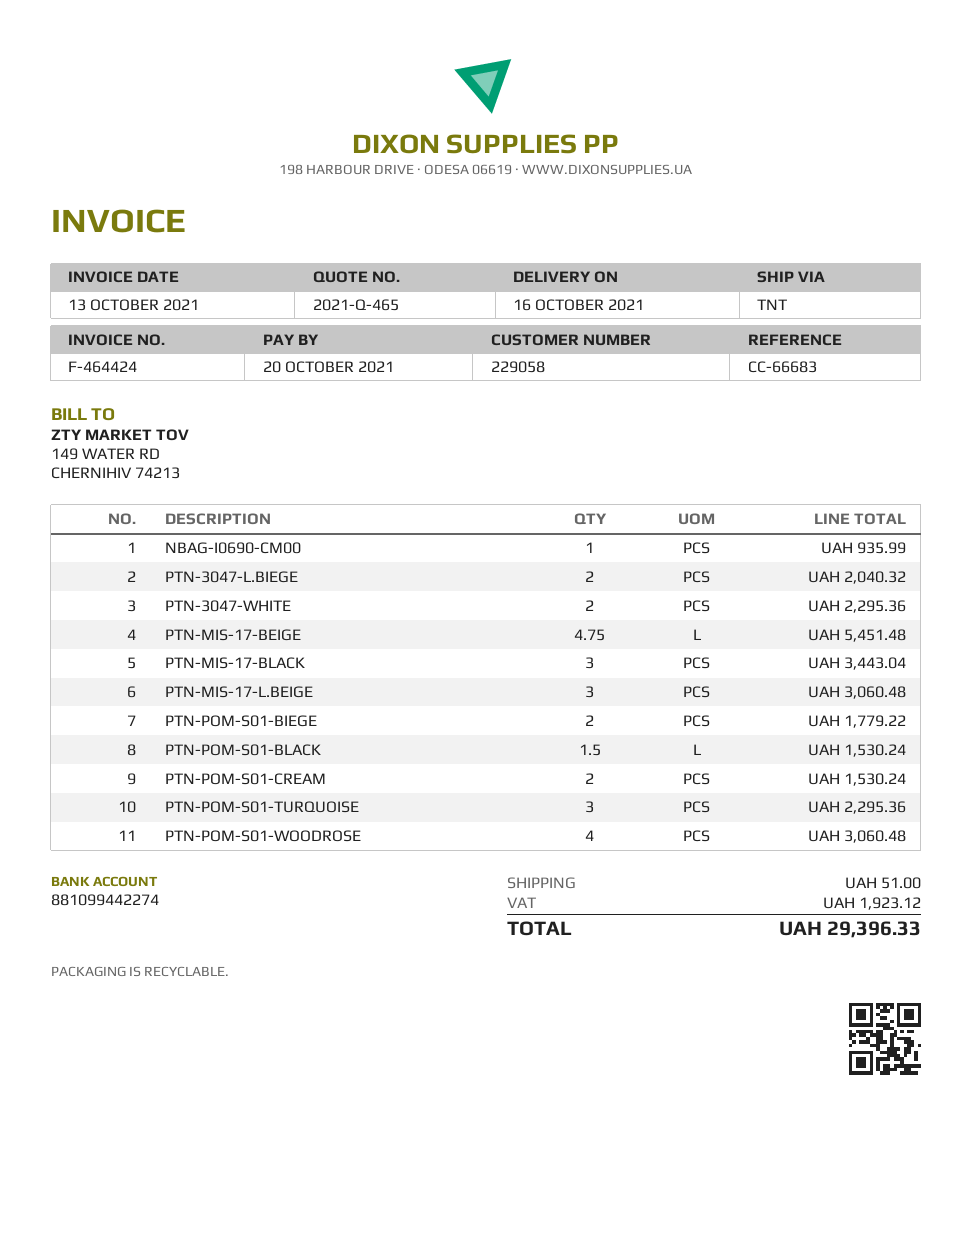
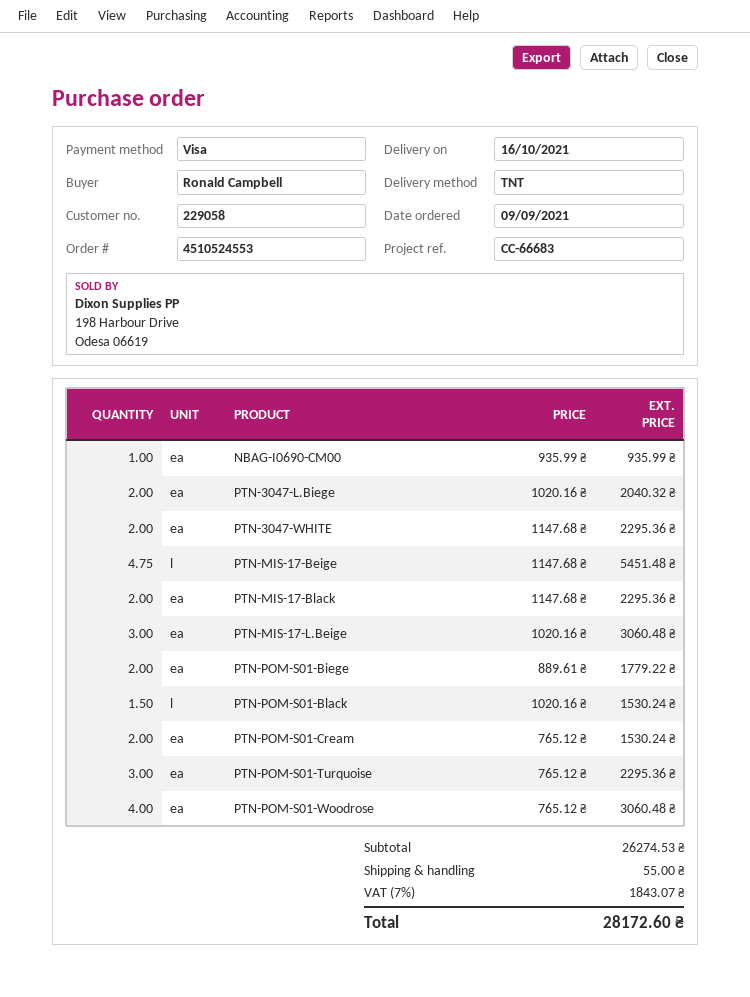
PTN-MIS-17-BLACK: 3 for 3443.04 -> 2 for 2295.36
shipping: 51.00 -> 55.00
tax: 1923.12 -> 1843.07
total: 29396.33 -> 28172.60

